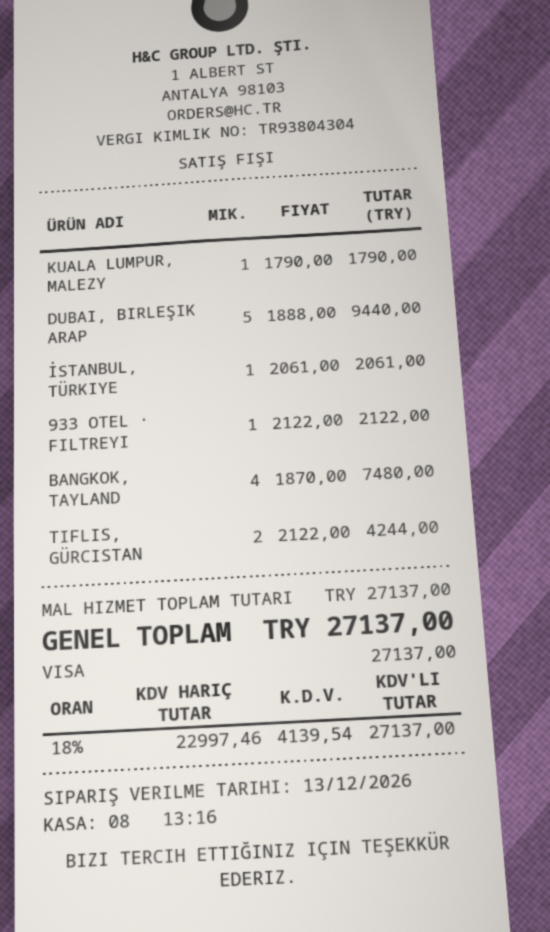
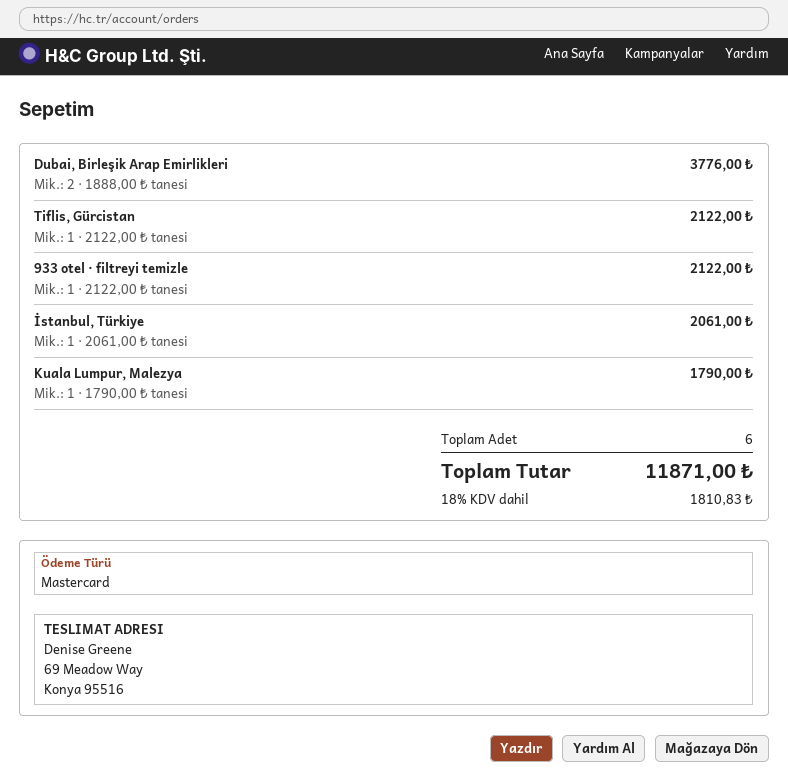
payment method: Visa -> Mastercard
DUBAI, BIRLEŞIK ARAP: 5 x 1888.00 = 9440.00 -> 2 x 1888.00 = 3776.00
BANGKOK, TAYLAND: 4 x 1870.00 = 7480.00 -> none
TIFLIS, GÜRCISTAN: 2 x 2122.00 = 4244.00 -> 1 x 2122.00 = 2122.00
tax: 18% = 4139.54 -> 18% = 1810.83
total: 27137.00 -> 11871.00

